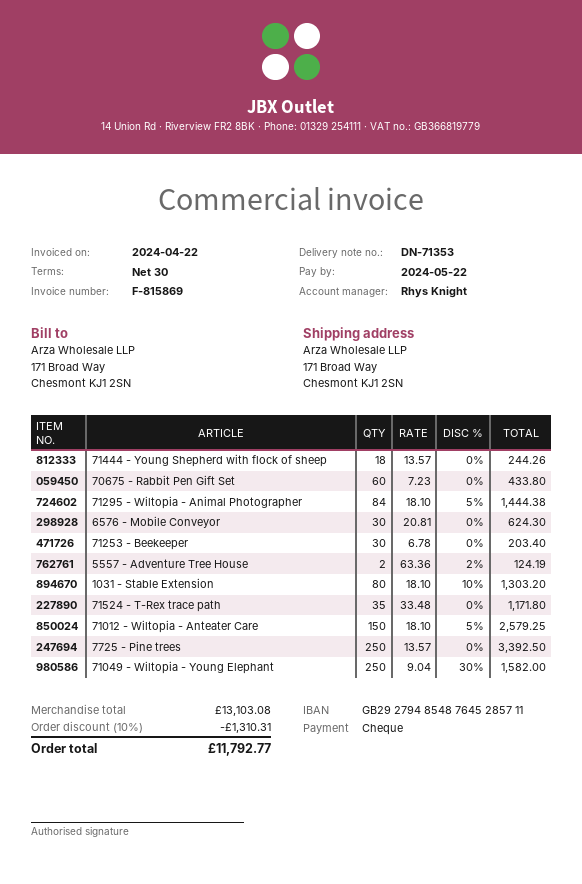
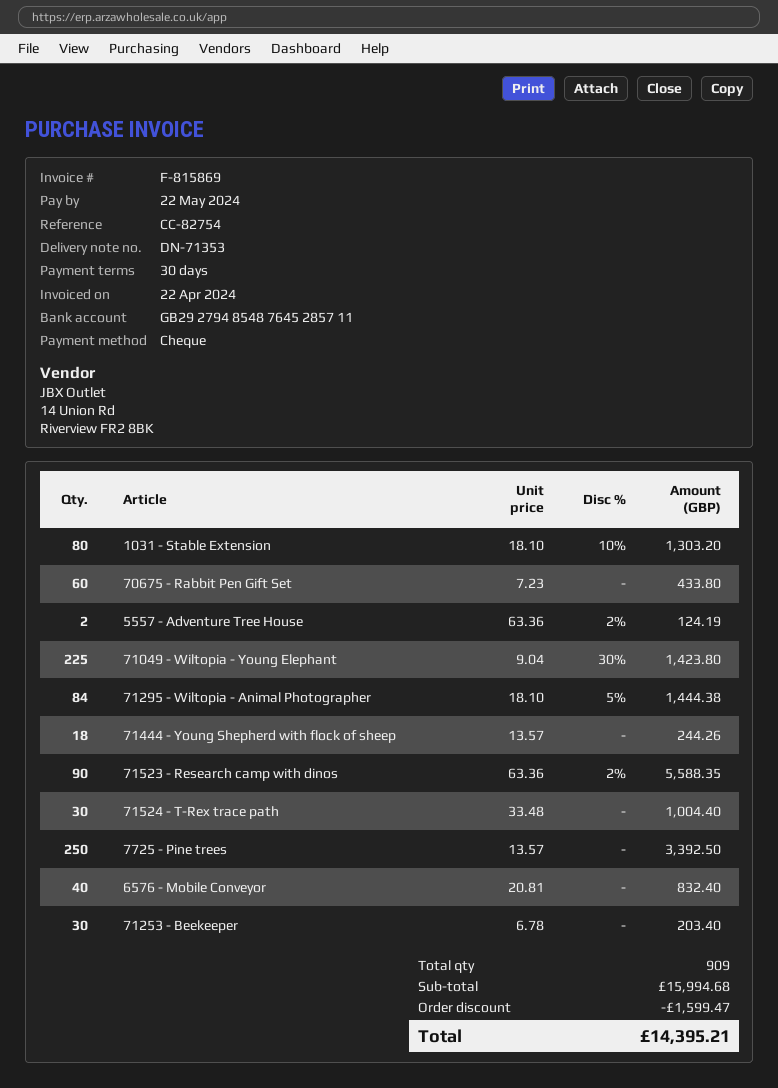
6576 - Mobile Conveyor: 30 x 20.81 = 624.30 -> 40 x 20.81 = 832.40
71524 - T-Rex trace path: 35 x 33.48 = 1171.80 -> 30 x 33.48 = 1004.40
71012 - Wiltopia - Anteater Care: 150 x 18.10 - 5% = 2579.25 -> none
71049 - Wiltopia - Young Elephant: 250 x 9.04 - 30% = 1582.00 -> 225 x 9.04 - 30% = 1423.80
71523 - Research camp with dinos: none -> 90 x 63.36 - 2% = 5588.35
subtotal: 13103.08 -> 15994.68
discount: 1310.31 -> 1599.47
total: 11792.77 -> 14395.21

